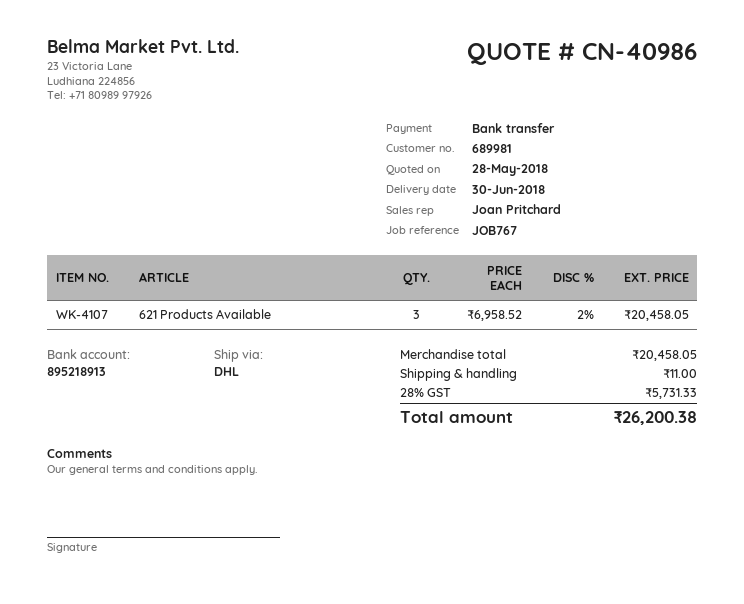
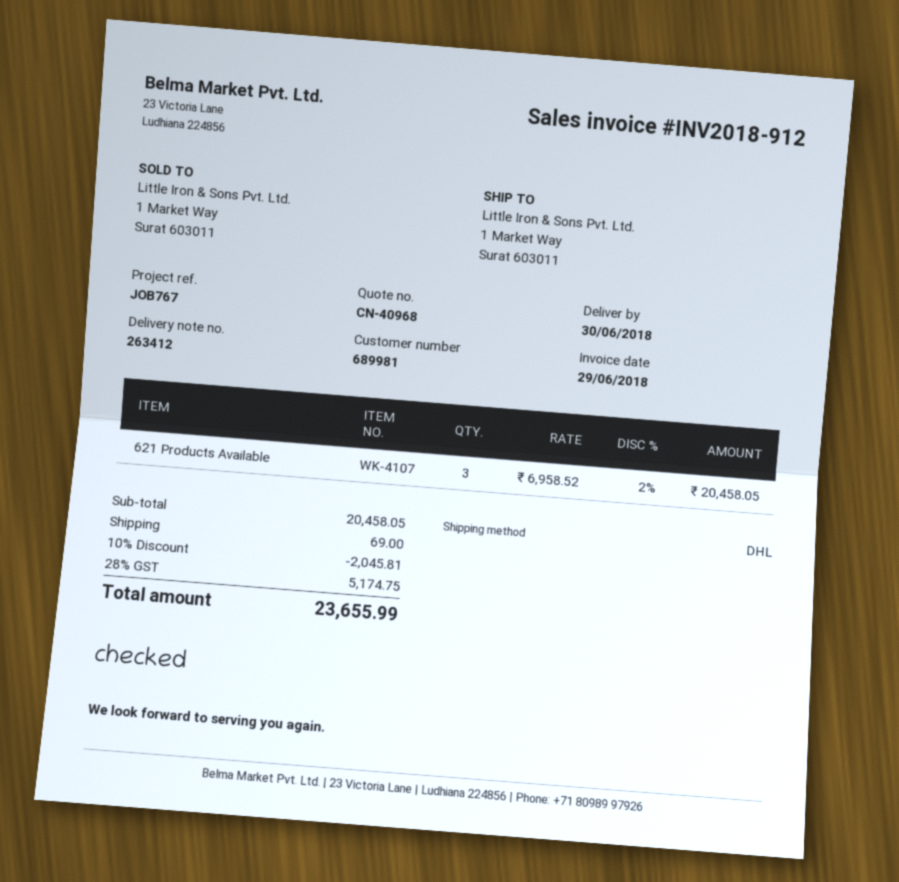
quote number: CN-40986 -> CN-40968
discount: none -> 10% = 2045.81
shipping: 11.00 -> 69.00
tax: 28% = 5731.33 -> 28% = 5174.75
total: 26200.38 -> 23655.99

